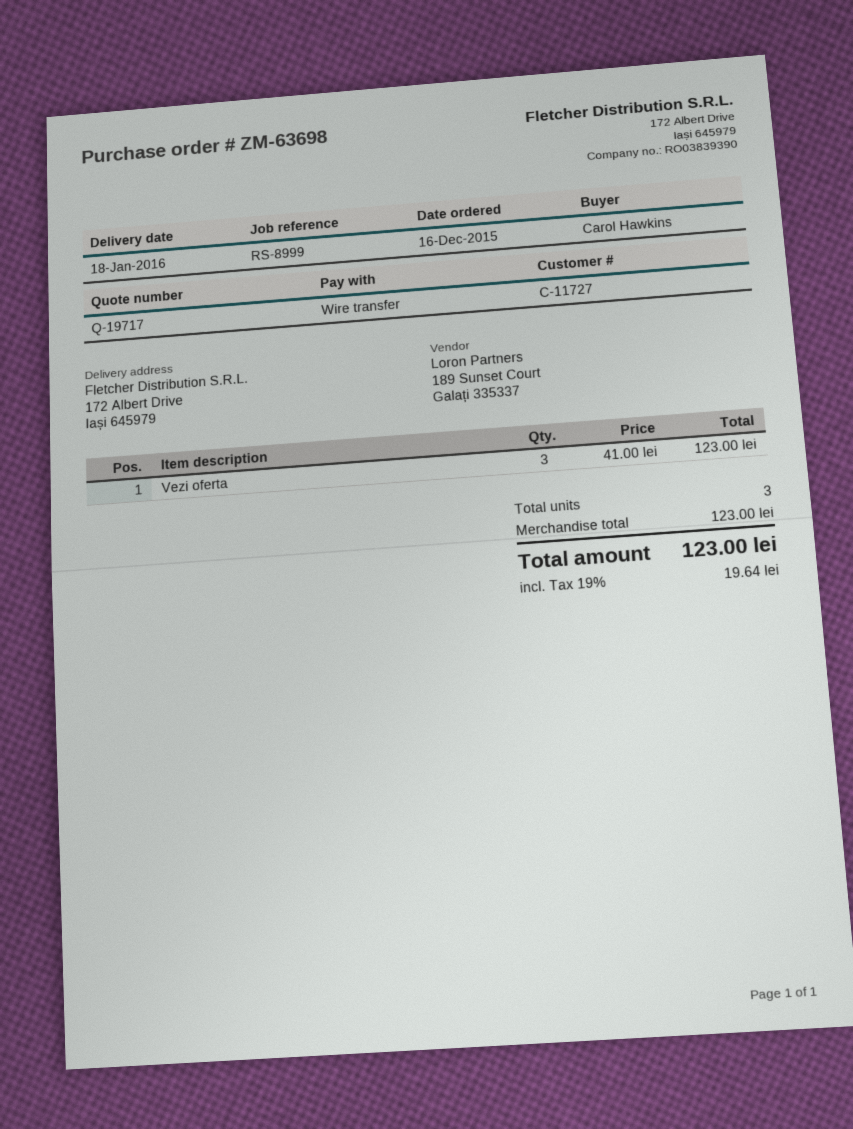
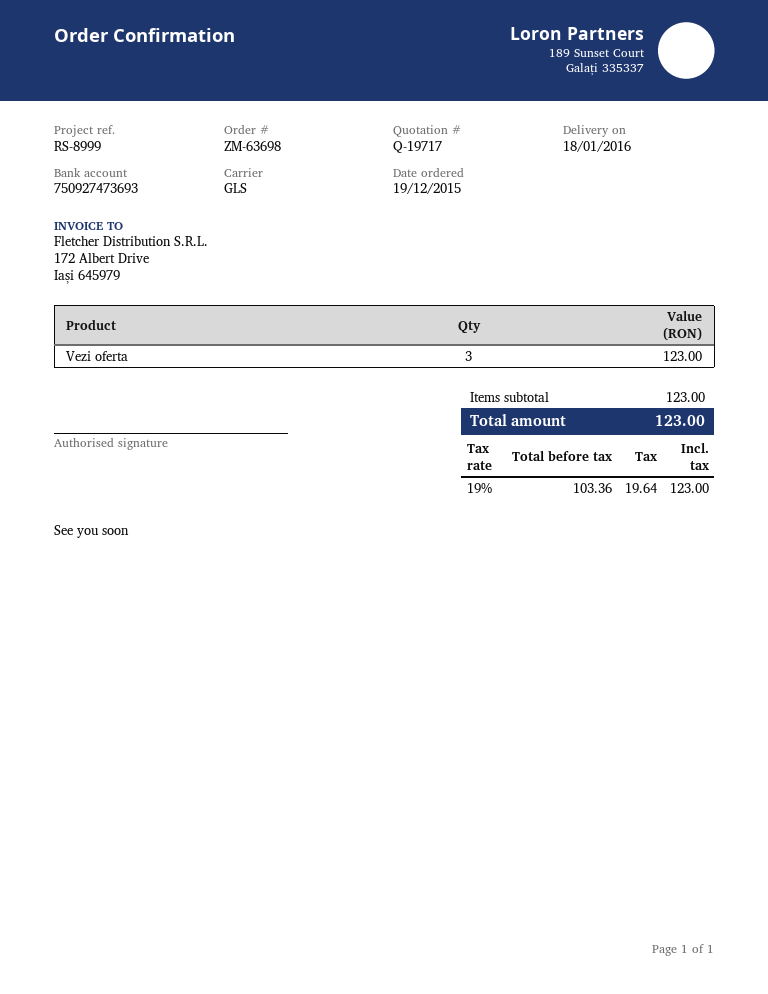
order date: 2015-12-16 -> 2015-12-19

